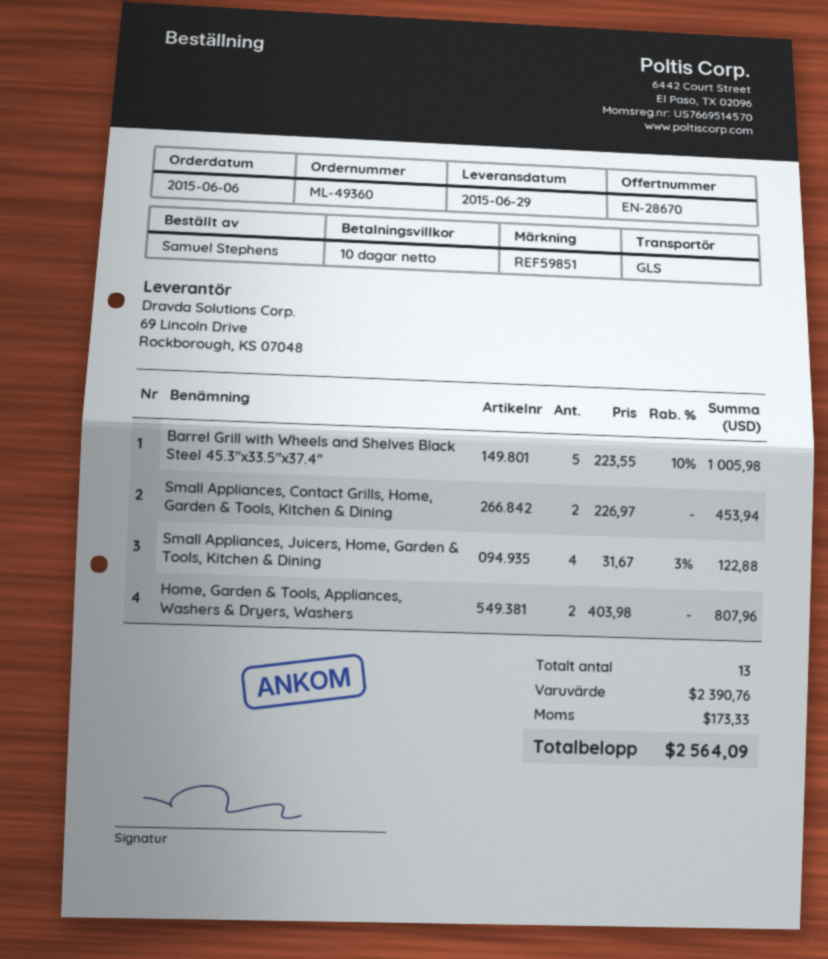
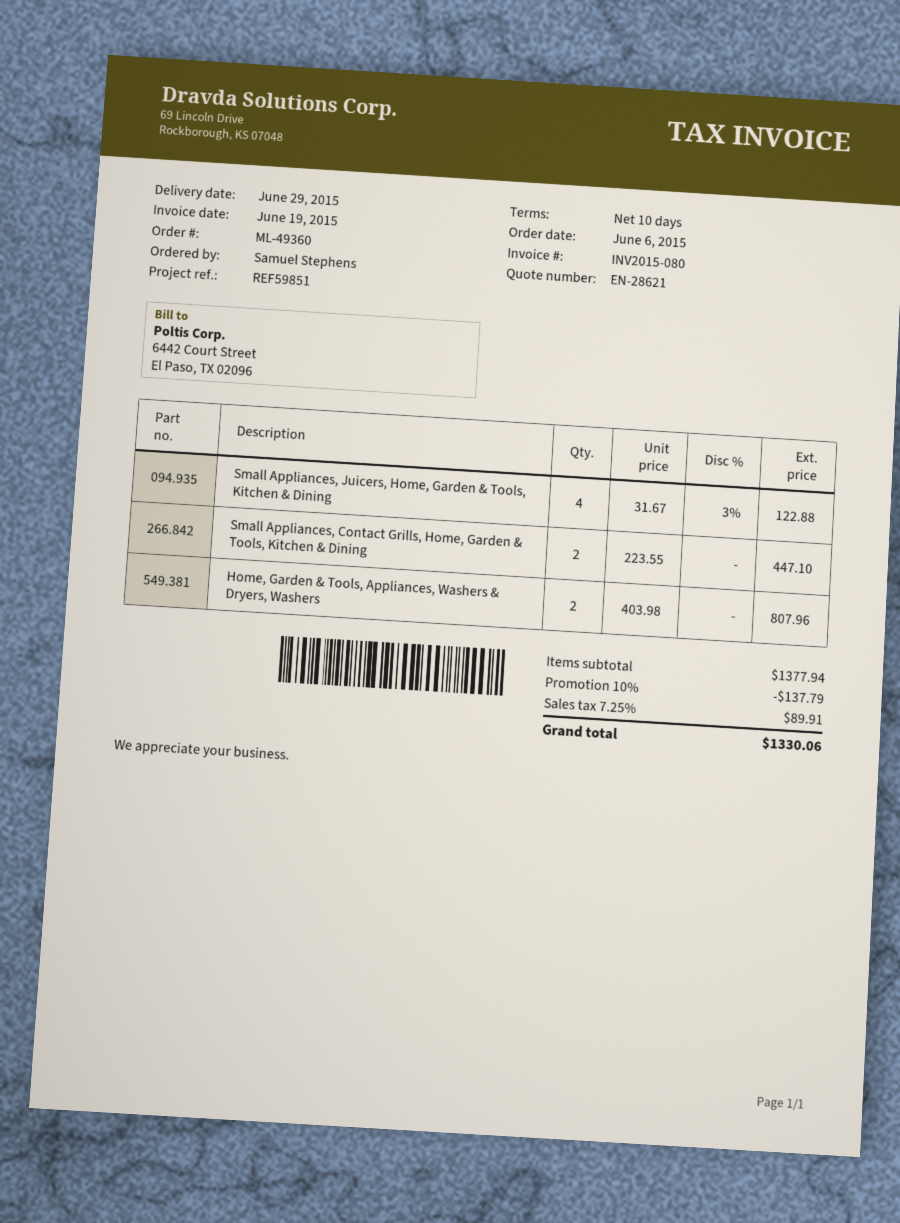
quote number: EN-28670 -> EN-28621
Barrel Grill with Wheels and Shelves Black Steel 45.3″x33.5″x37.4″: 5 x 223.55 - 10% = 1005.98 -> none
Small Appliances, Contact Grills, Home, Garden & Tools, Kitchen & Dining: 2 x 226.97 = 453.94 -> 2 x 223.55 = 447.10
subtotal: 2390.76 -> 1377.94
discount: none -> 10% = 137.79
tax: 173.33 -> 89.91
total: 2564.09 -> 1330.06

